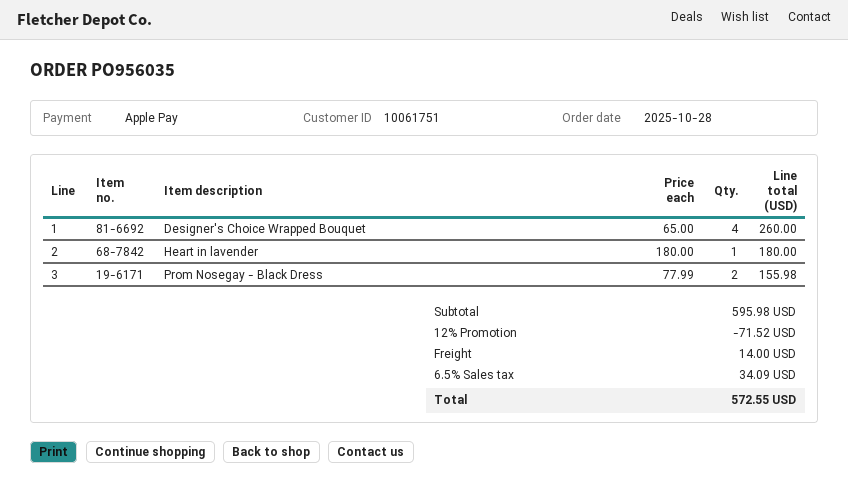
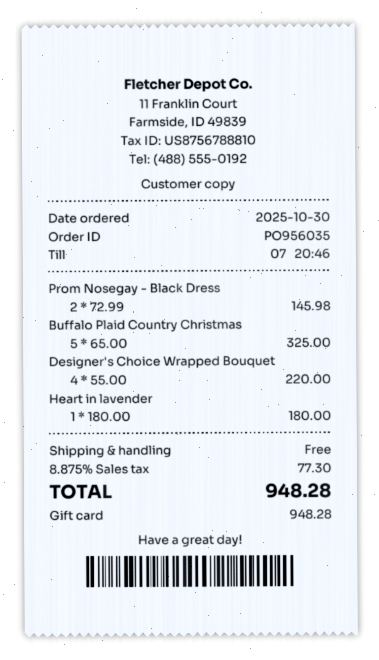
order date: 2025-10-28 -> 2025-10-30
payment method: Apple Pay -> gift card
Designer's Choice Wrapped Bouquet: 4 x 65.00 = 260.00 -> 4 x 55.00 = 220.00
Prom Nosegay - Black Dress: 2 x 77.99 = 155.98 -> 2 x 72.99 = 145.98
Buffalo Plaid Country Christmas: none -> 5 x 65.00 = 325.00
discount: 12% = 71.52 -> none
shipping: 14.00 -> 0.00
tax: 6.5% = 34.09 -> 8.875% = 77.30
total: 572.55 -> 948.28

